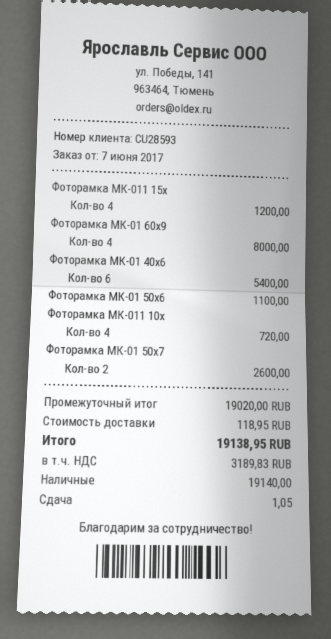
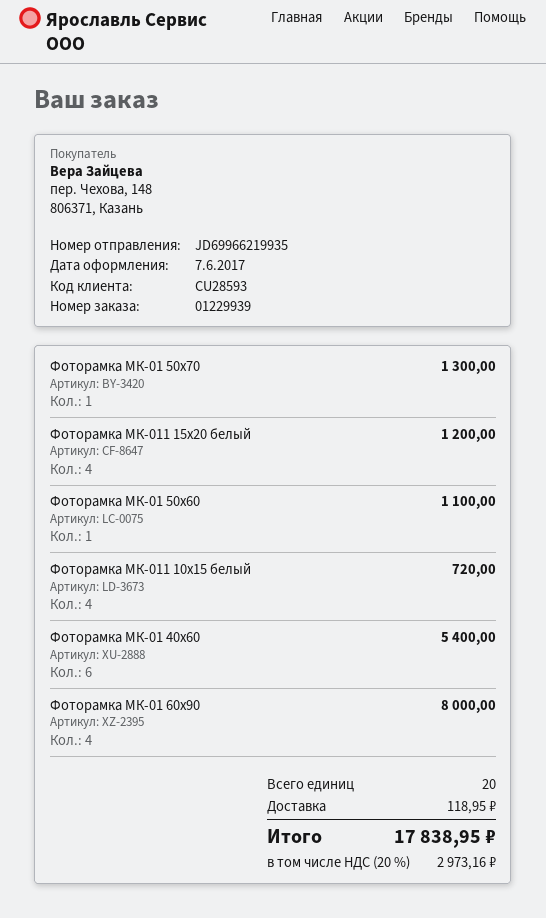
Фоторамка МК-01 50х7: 2 for 2600.00 -> 1 for 1300.00
tax: 3189.83 -> 2973.16
total: 19138.95 -> 17838.95

